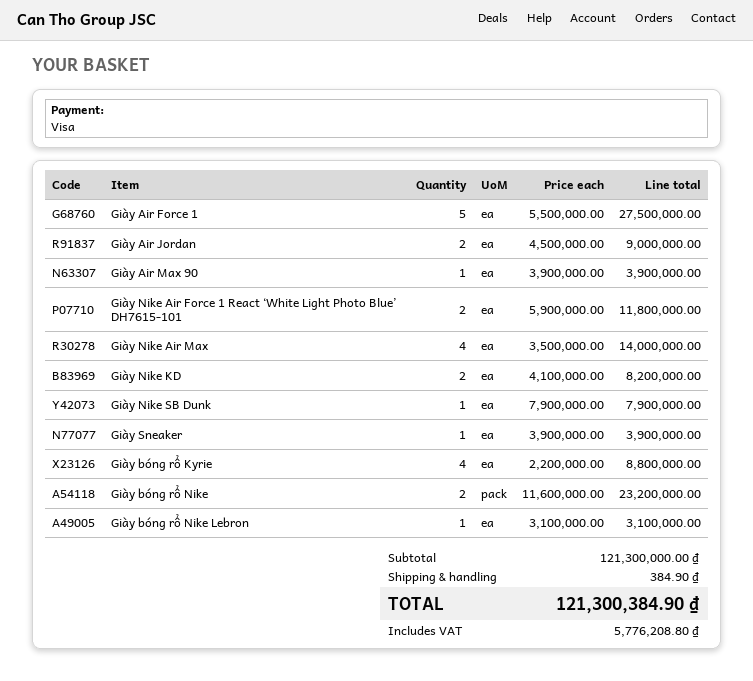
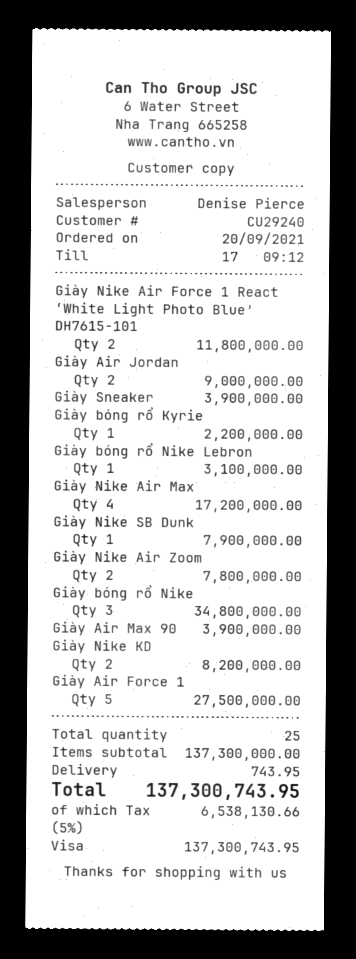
Giày Nike Air Max: 4 for 14000000.00 -> 4 for 17200000.00
Giày bóng rổ Kyrie: 4 for 8800000.00 -> 1 for 2200000.00
Giày bóng rổ Nike: 2 for 23200000.00 -> 3 for 34800000.00
Giày Nike Air Zoom: none -> 2 for 7800000.00
subtotal: 121300000.00 -> 137300000.00
shipping: 384.90 -> 743.95
tax: 5776208.80 -> 6538130.66
total: 121300384.90 -> 137300743.95

